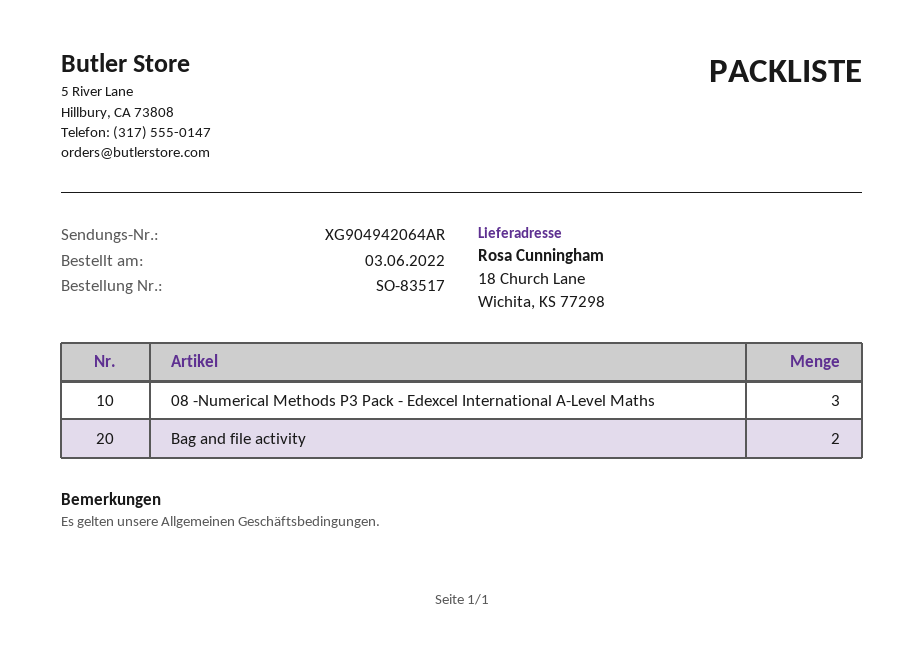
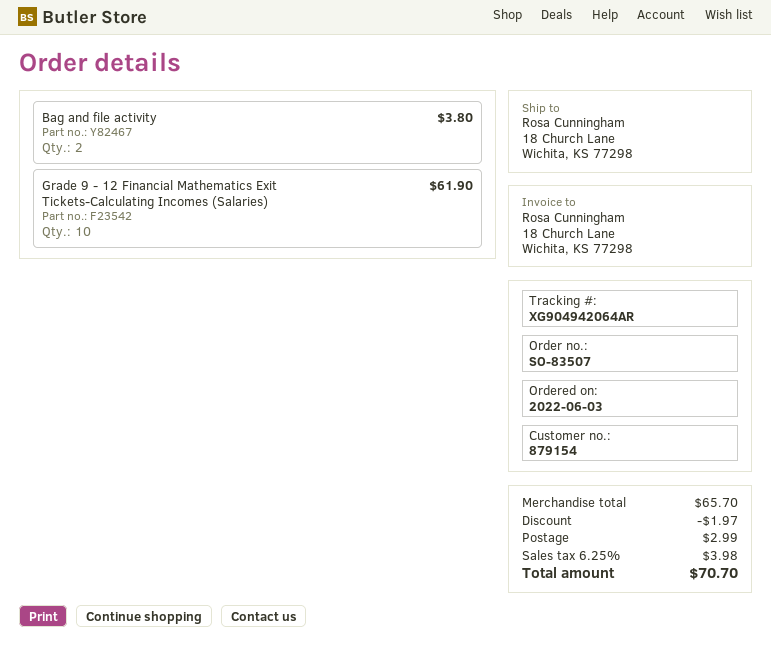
order number: SO-83517 -> SO-83507
08 -Numerical Methods P3 Pack - Edexcel International A-Level Maths: 3 -> none
Grade 9 - 12 Financial Mathematics Exit Tickets-Calculating Incomes (Salaries): none -> 10

